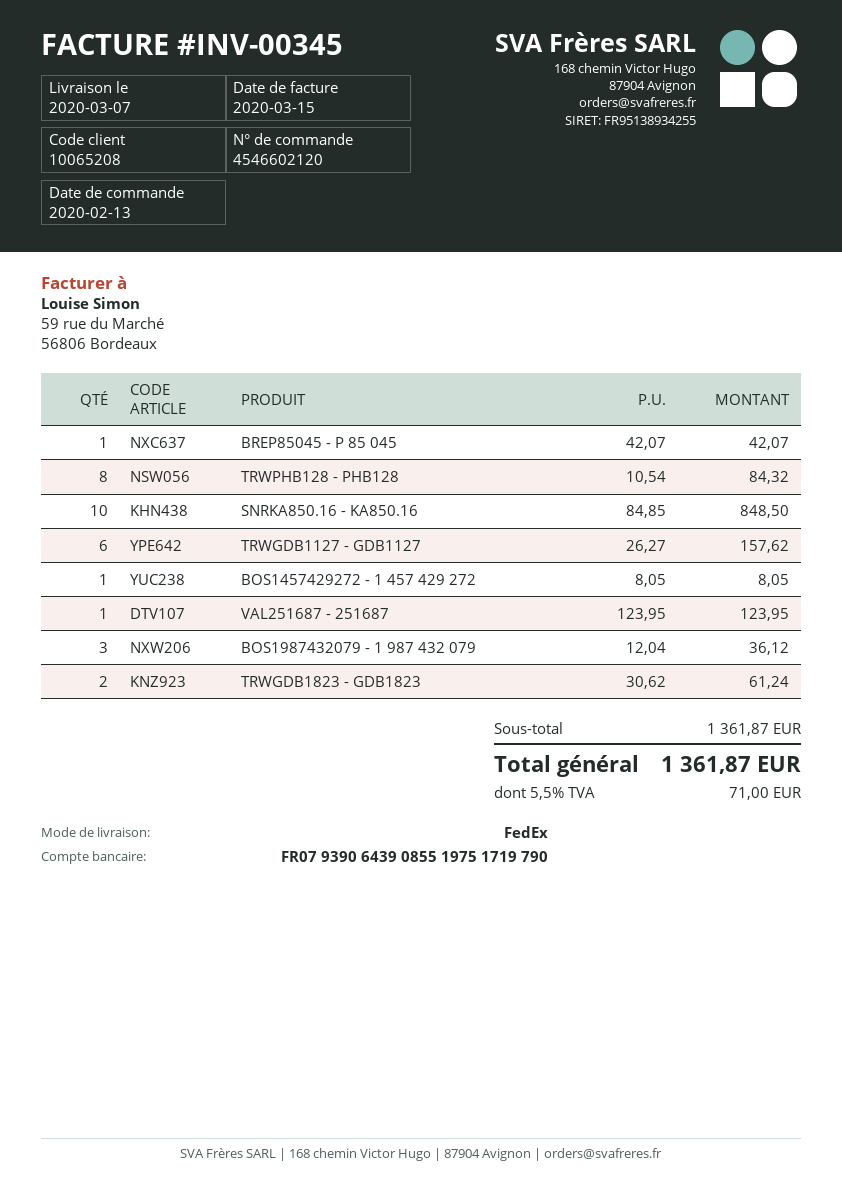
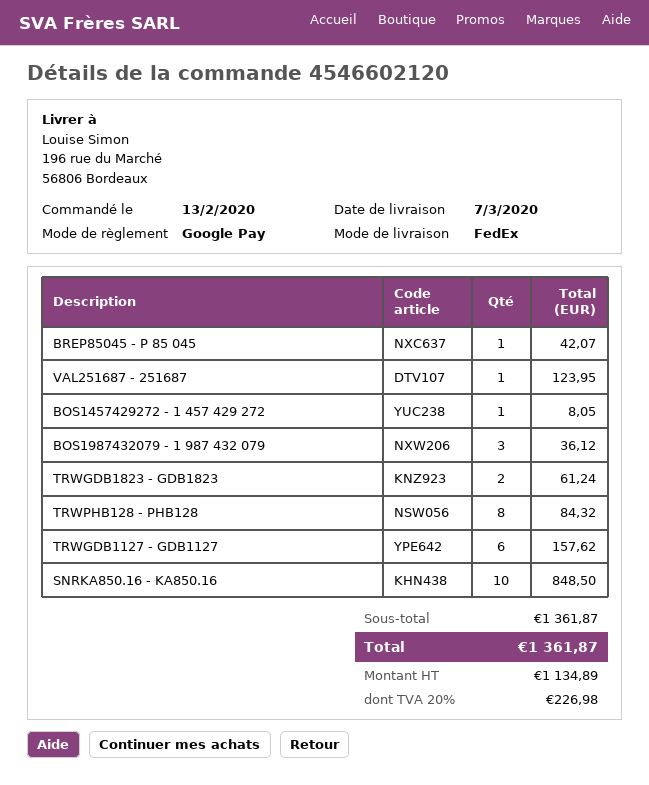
tax: 5.5% = 71.00 -> 20% = 226.98

